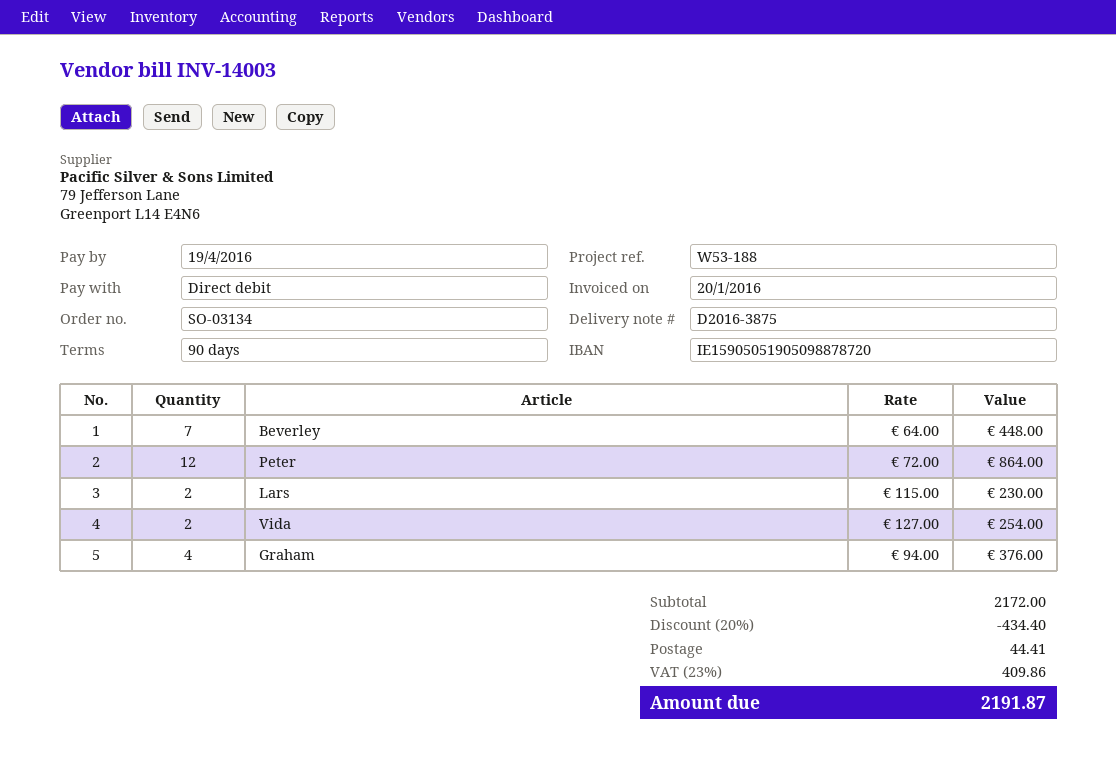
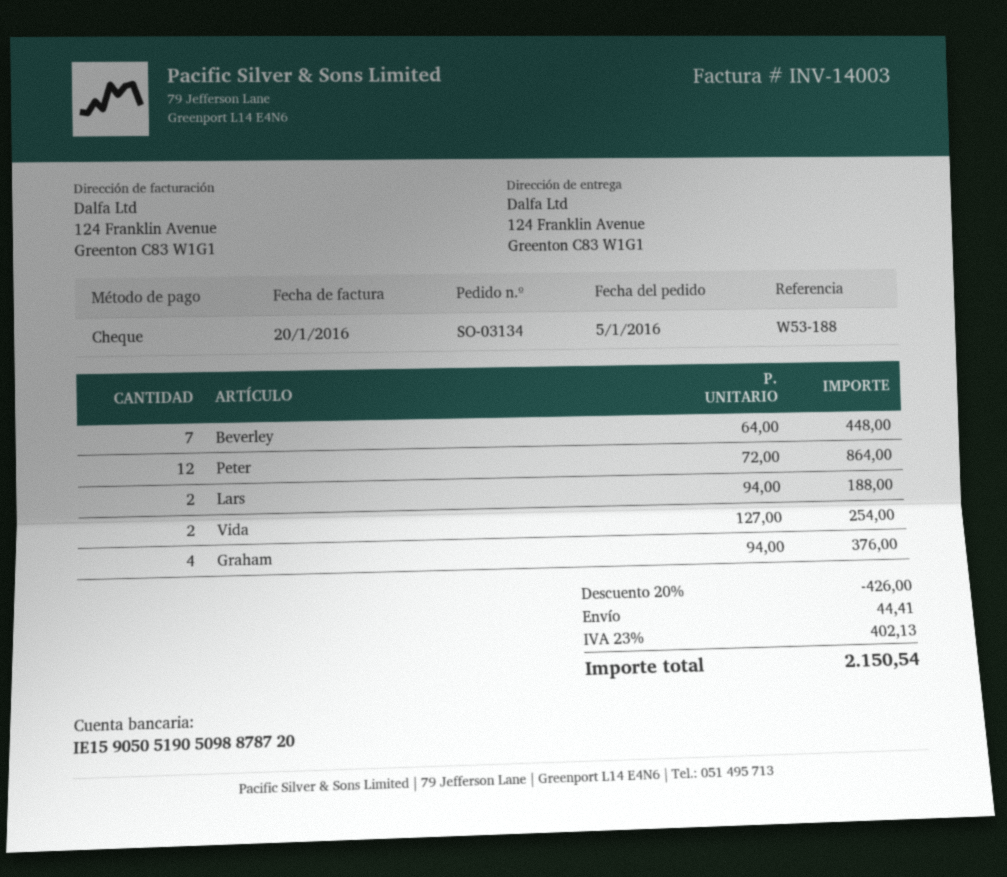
payment method: direct debit -> cheque
Lars: 2 x 115.00 = 230.00 -> 2 x 94.00 = 188.00
discount: 20% = 434.40 -> 20% = 426.00
tax: 23% = 409.86 -> 23% = 402.13
total: 2191.87 -> 2150.54

